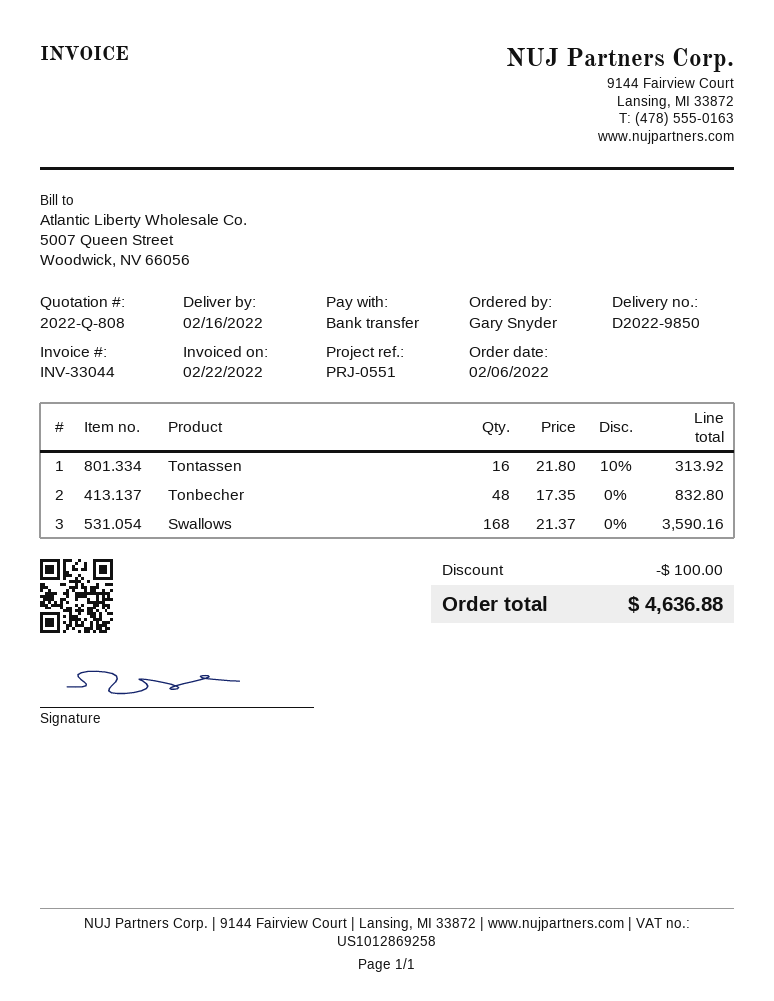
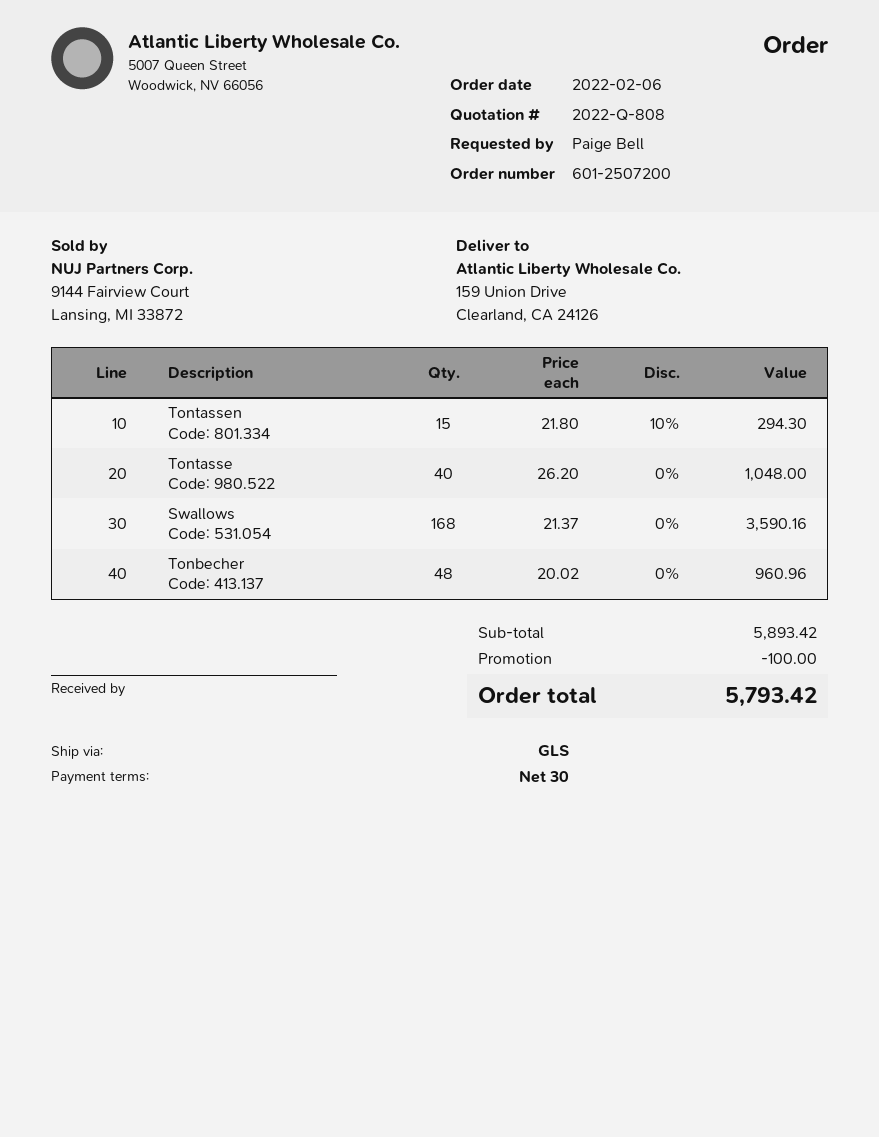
ordered by: Gary Snyder -> Paige Bell
Tontassen: 16 x 21.80 - 10% = 313.92 -> 15 x 21.80 - 10% = 294.30
Tonbecher: 48 x 17.35 = 832.80 -> 48 x 20.02 = 960.96
Tontasse: none -> 40 x 26.20 = 1048.00
total: 4636.88 -> 5793.42

